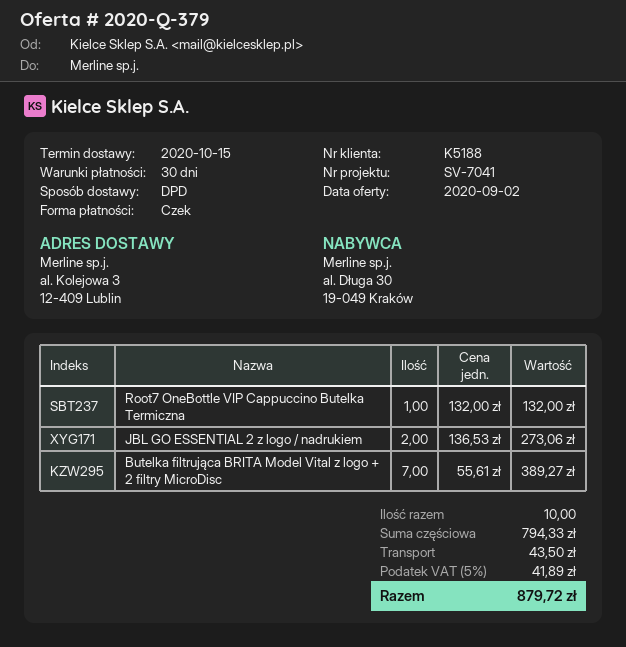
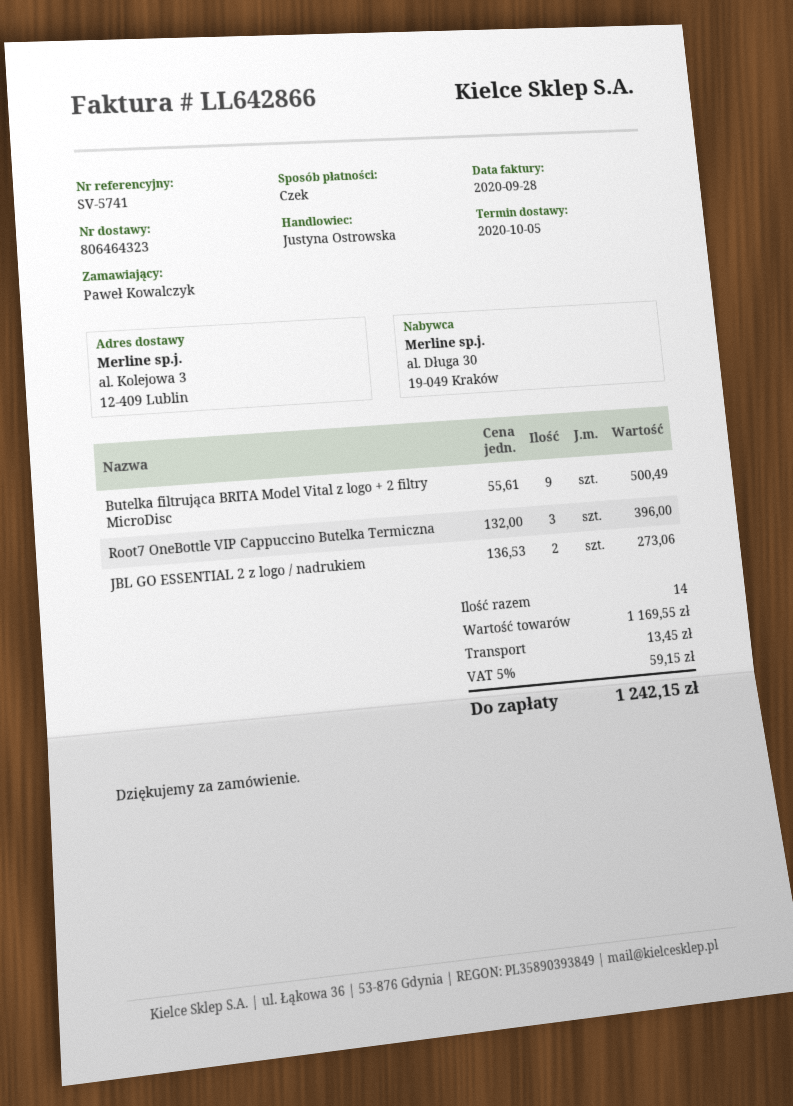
delivery date: 2020-10-15 -> 2020-10-05
reference: SV-7041 -> SV-5741
Root7 OneBottle VIP Cappuccino Butelka Termiczna: 1 x 132.00 = 132.00 -> 3 x 132.00 = 396.00
Butelka filtrująca BRITA Model Vital z logo + 2 filtry MicroDisc: 7 x 55.61 = 389.27 -> 9 x 55.61 = 500.49
total quantity: 10 -> 14
subtotal: 794.33 -> 1169.55
shipping: 43.50 -> 13.45
tax: 5% = 41.89 -> 5% = 59.15
total: 879.72 -> 1242.15

